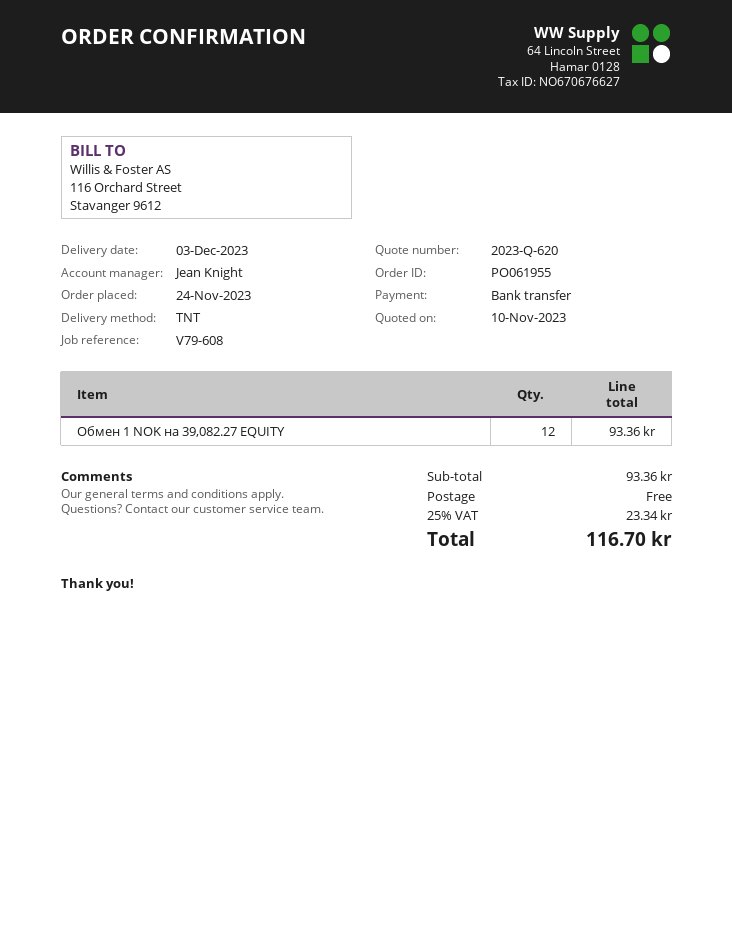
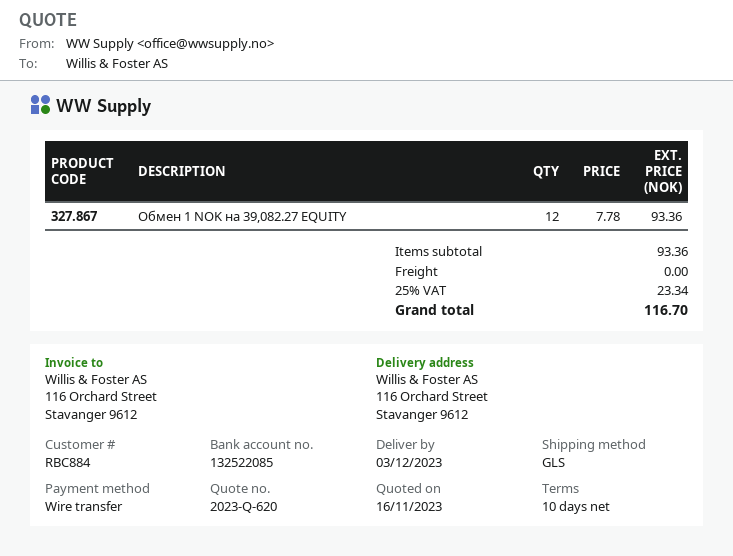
quote date: 2023-11-10 -> 2023-11-16
shipping method: TNT -> GLS

